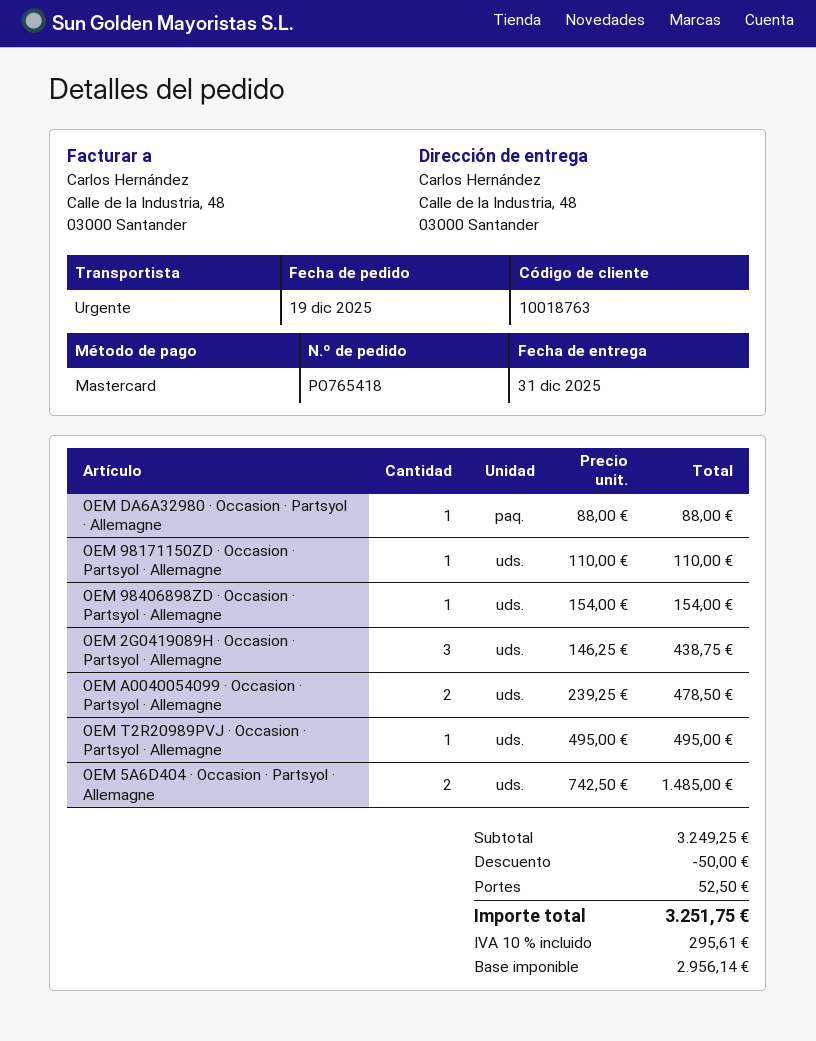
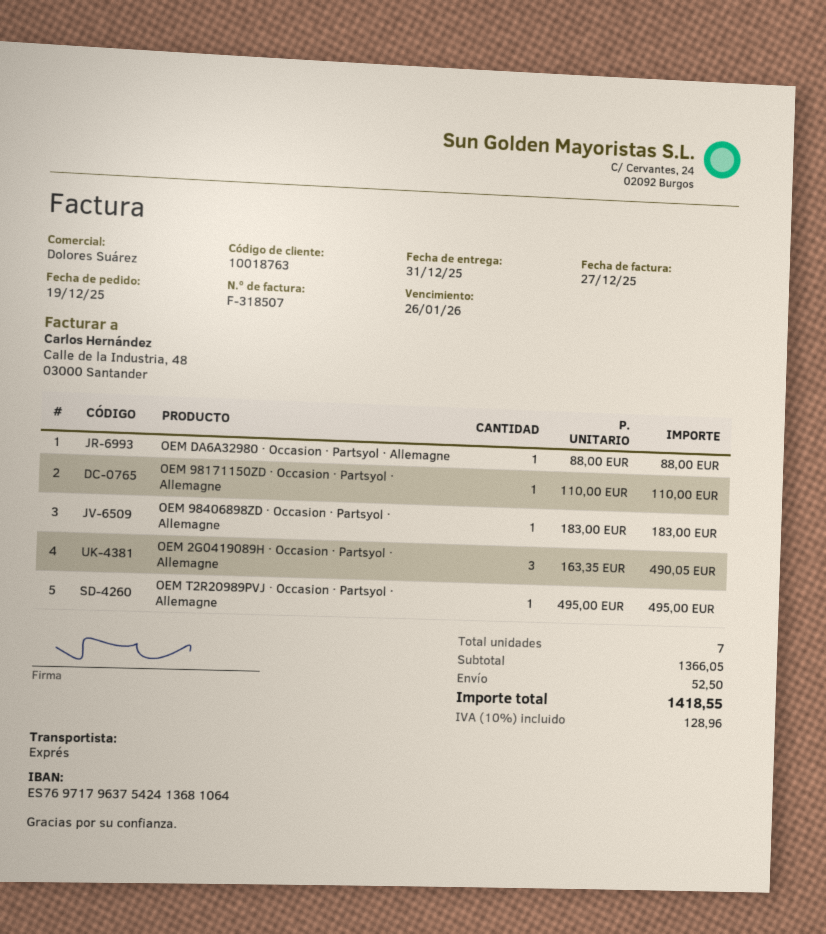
OEM 98406898ZD · Occasion · Partsyol · Allemagne: 1 x 154.00 = 154.00 -> 1 x 183.00 = 183.00
OEM 2G0419089H · Occasion · Partsyol · Allemagne: 3 x 146.25 = 438.75 -> 3 x 163.35 = 490.05
OEM A0040054099 · Occasion · Partsyol · Allemagne: 2 x 239.25 = 478.50 -> none
OEM 5A6D404 · Occasion · Partsyol · Allemagne: 2 x 742.50 = 1485.00 -> none
subtotal: 3249.25 -> 1366.05
discount: 50.00 -> none
tax: 10% = 295.61 -> 10% = 128.96
total: 3251.75 -> 1418.55

